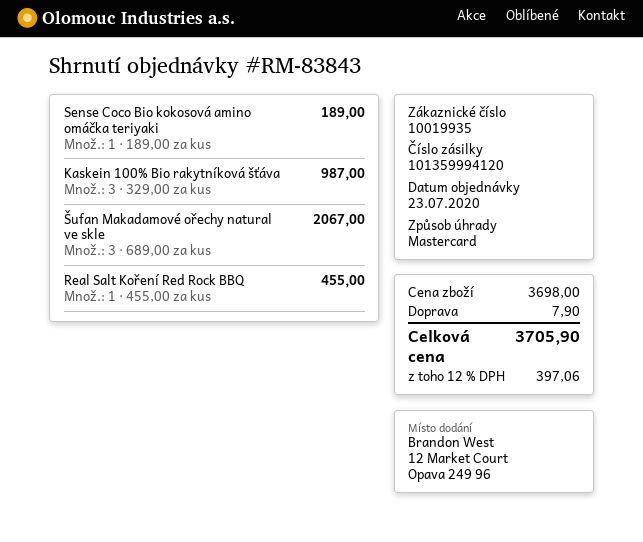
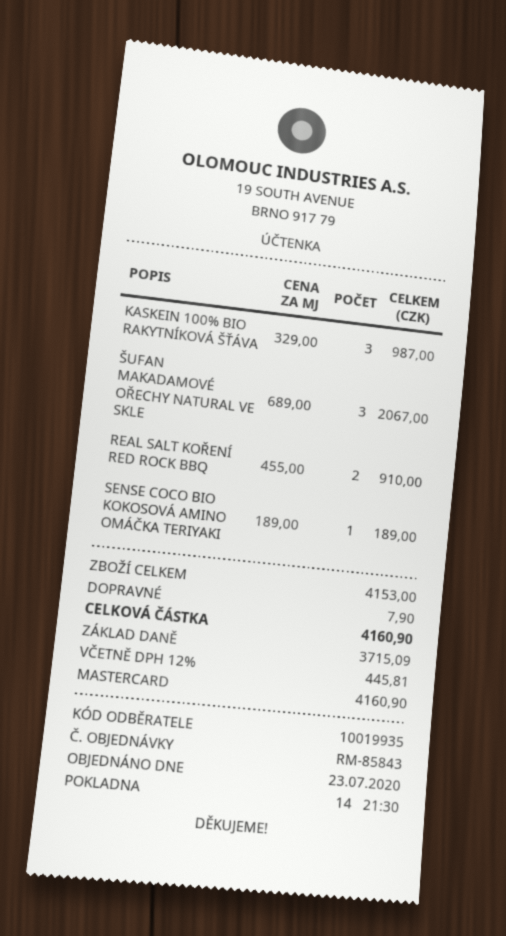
order number: RM-83843 -> RM-85843
Real Salt Koření Red Rock BBQ: 1 x 455.00 = 455.00 -> 2 x 455.00 = 910.00
subtotal: 3698.00 -> 4153.00
tax: 12% = 397.06 -> 12% = 445.81
total: 3705.90 -> 4160.90

